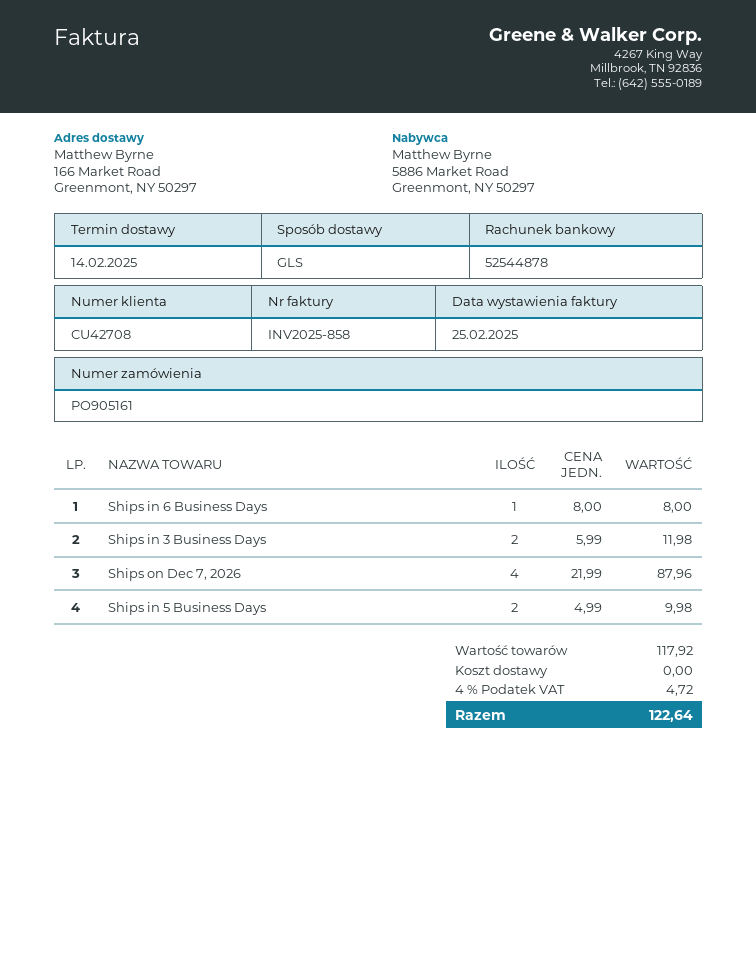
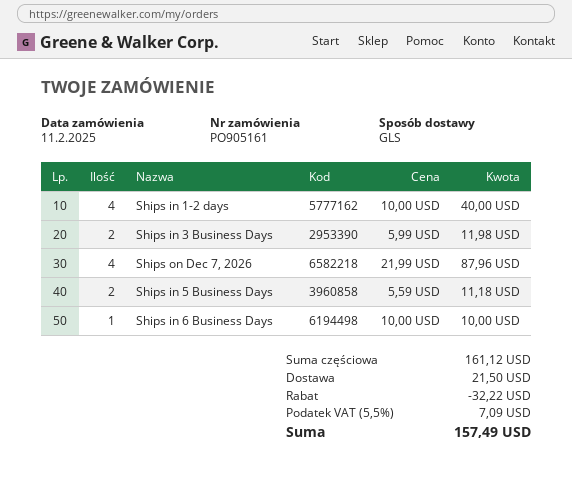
Ships in 6 Business Days: 1 x 8.00 = 8.00 -> 1 x 10.00 = 10.00
Ships in 5 Business Days: 2 x 4.99 = 9.98 -> 2 x 5.59 = 11.18
Ships in 1-2 days: none -> 4 x 10.00 = 40.00
subtotal: 117.92 -> 161.12
discount: none -> 32.22
shipping: 0.00 -> 21.50
tax: 4% = 4.72 -> 5.5% = 7.09
total: 122.64 -> 157.49

